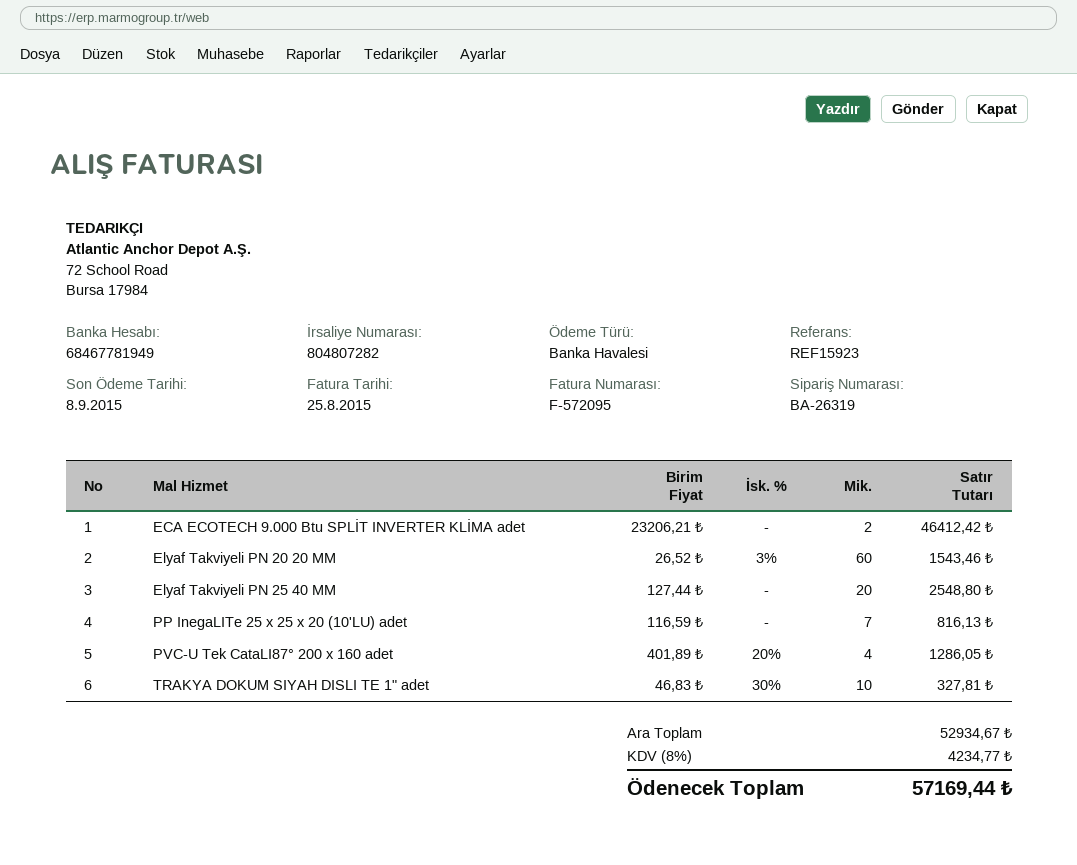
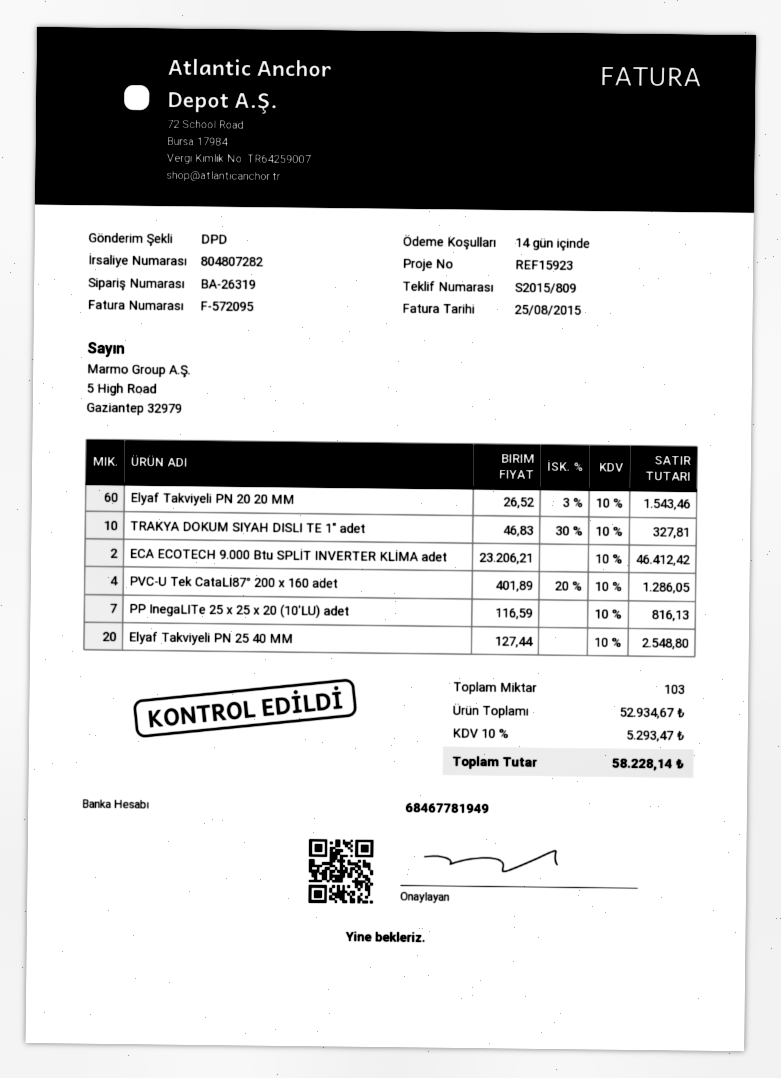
tax: 8% = 4234.77 -> 10% = 5293.47
total: 57169.44 -> 58228.14

